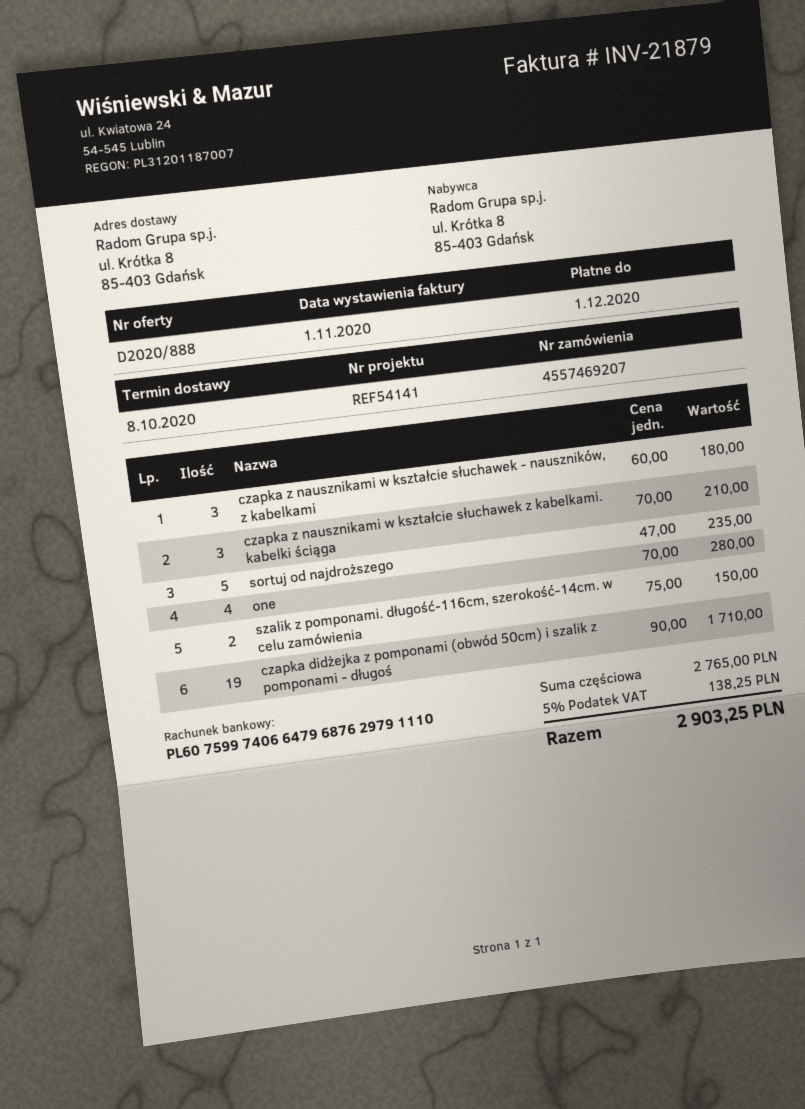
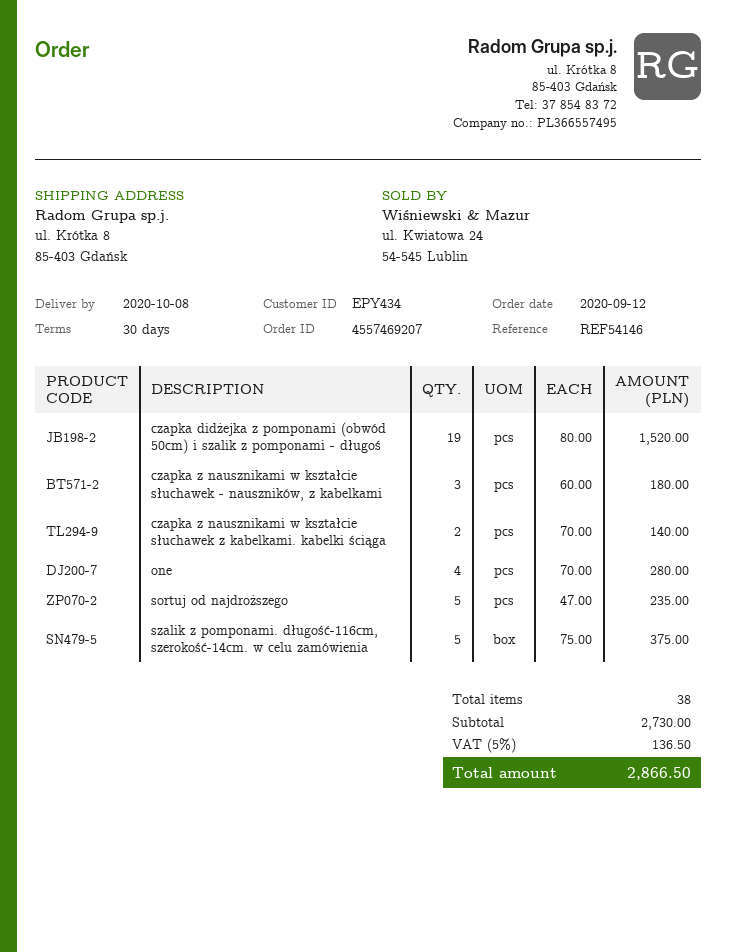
reference: REF54141 -> REF54146
czapka z nausznikami w kształcie słuchawek z kabelkami. kabelki ściąga: 3 x 70.00 = 210.00 -> 2 x 70.00 = 140.00
szalik z pomponami. długość-116cm, szerokość-14cm. w celu zamówienia: 2 x 75.00 = 150.00 -> 5 x 75.00 = 375.00
czapka didżejka z pomponami (obwód 50cm) i szalik z pomponami - długoś: 19 x 90.00 = 1710.00 -> 19 x 80.00 = 1520.00
subtotal: 2765.00 -> 2730.00
tax: 5% = 138.25 -> 5% = 136.50
total: 2903.25 -> 2866.50

